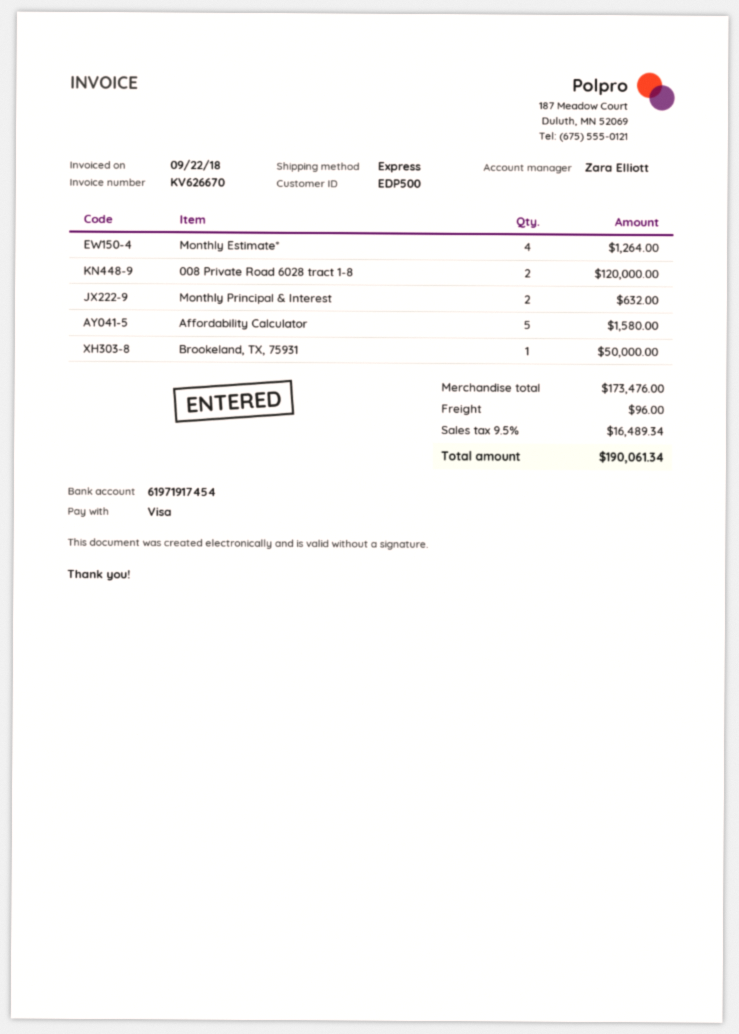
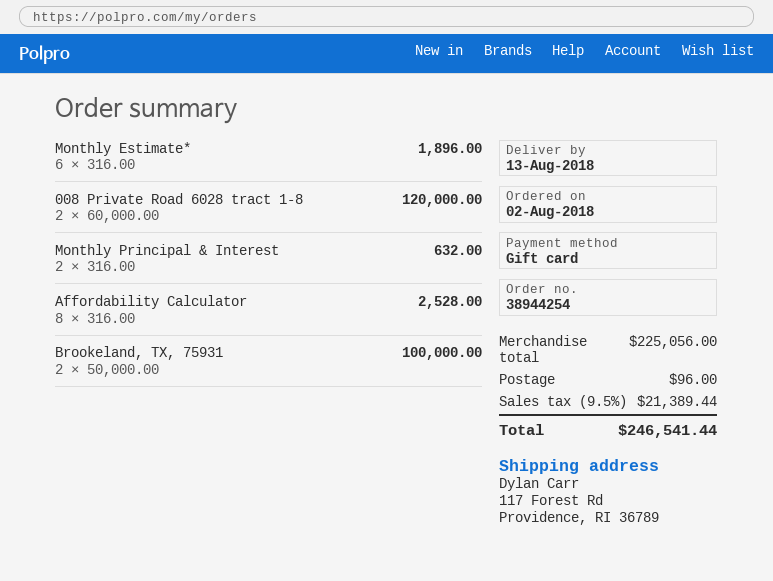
payment method: Visa -> gift card
Monthly Estimate*: 4 for 1264.00 -> 6 for 1896.00
Affordability Calculator: 5 for 1580.00 -> 8 for 2528.00
Brookeland, TX, 75931: 1 for 50000.00 -> 2 for 100000.00
subtotal: 173476.00 -> 225056.00
tax: 9.5% = 16489.34 -> 9.5% = 21389.44
total: 190061.34 -> 246541.44

